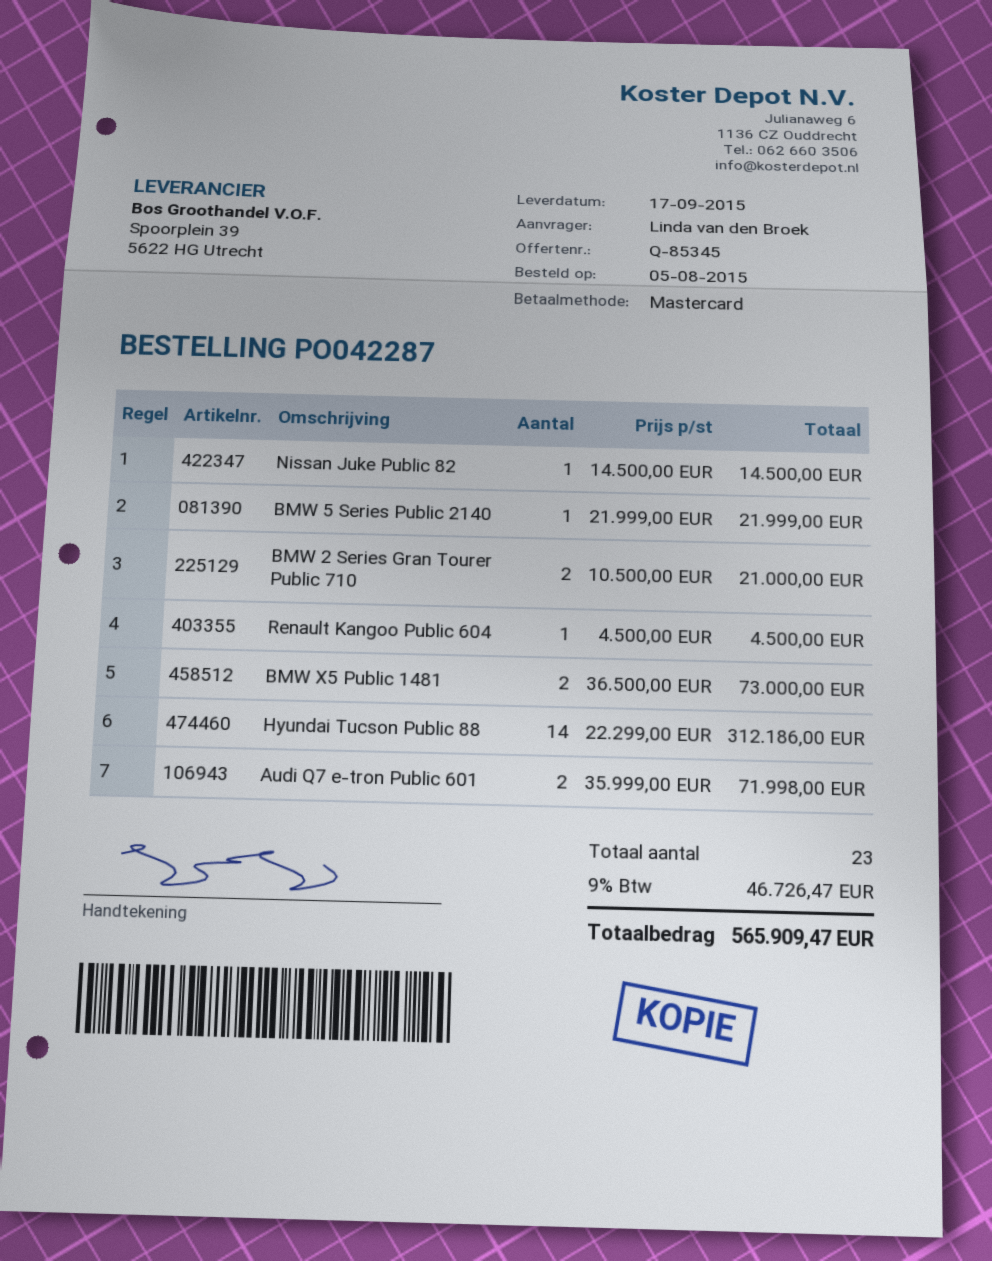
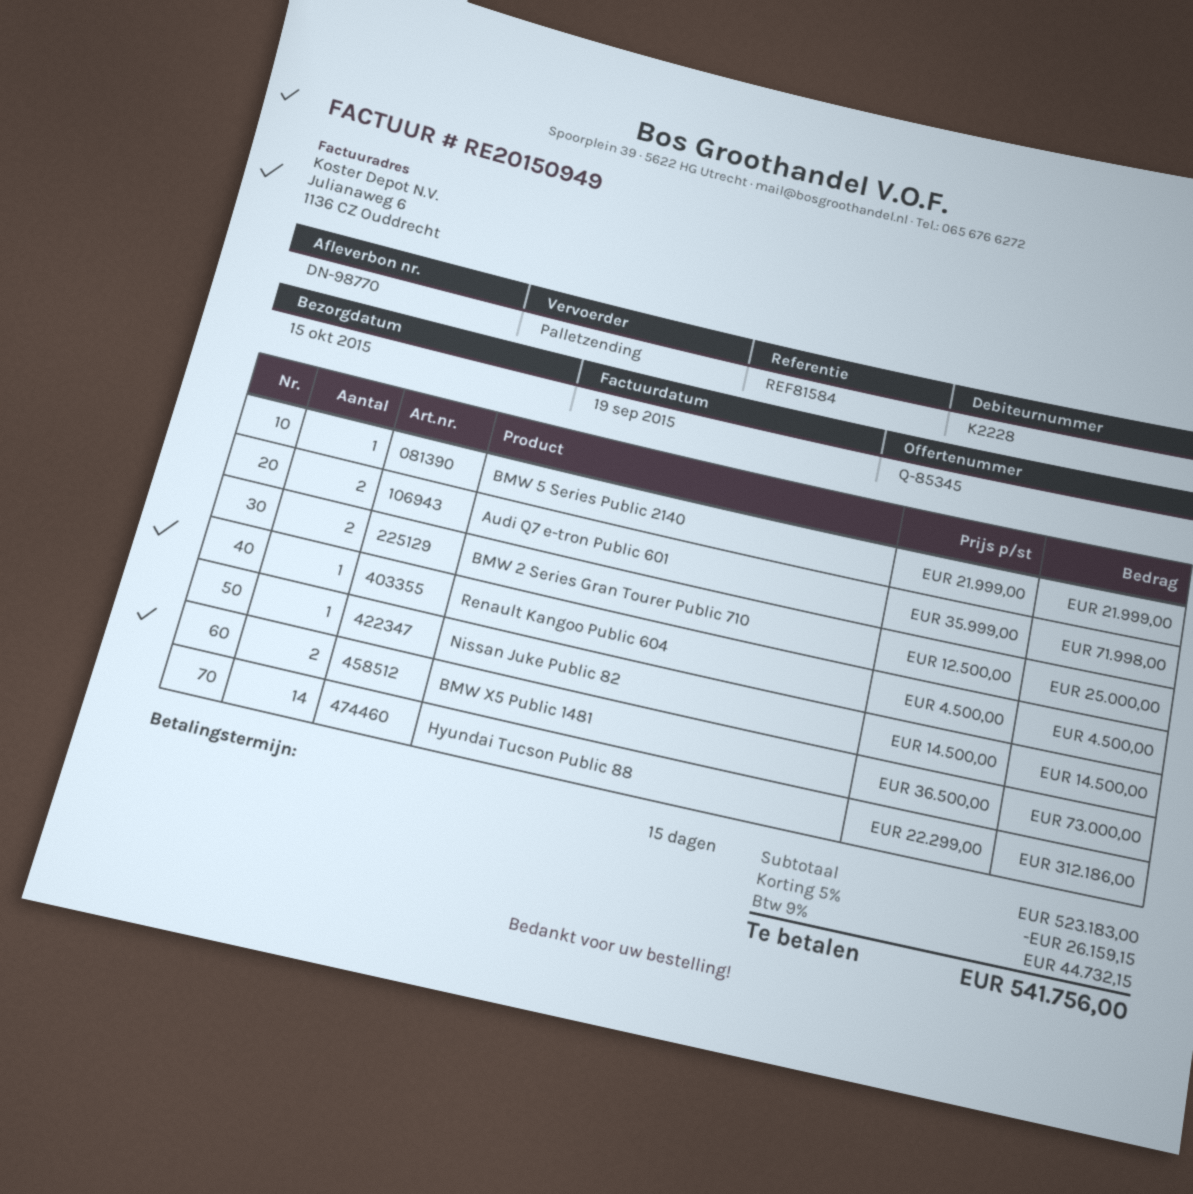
delivery date: 2015-09-17 -> 2015-10-15
BMW 2 Series Gran Tourer Public 710: 2 x 10500.00 = 21000.00 -> 2 x 12500.00 = 25000.00
discount: none -> 5% = 26159.15
tax: 9% = 46726.47 -> 9% = 44732.15
total: 565909.47 -> 541756.00

